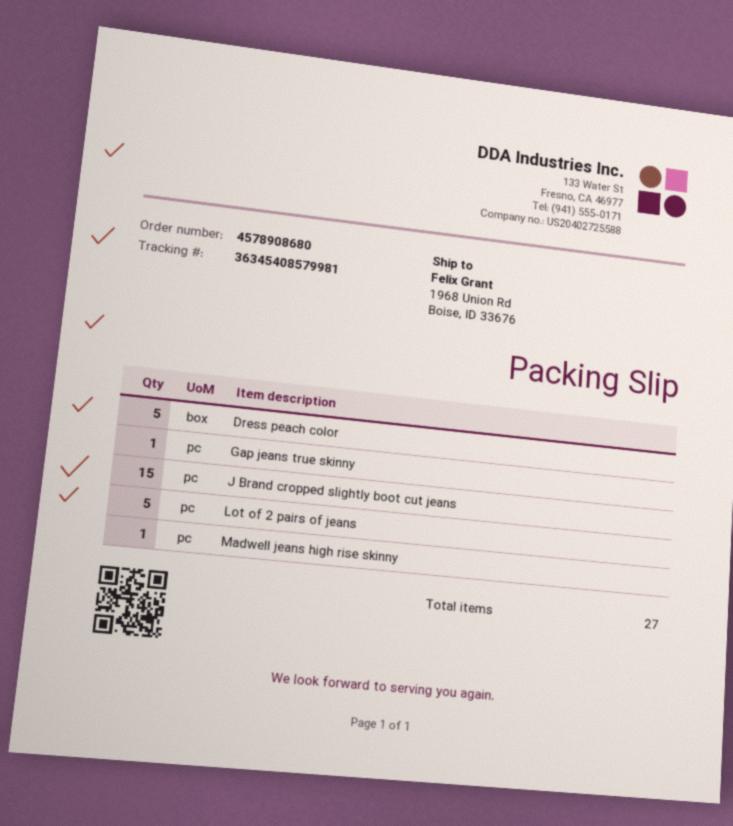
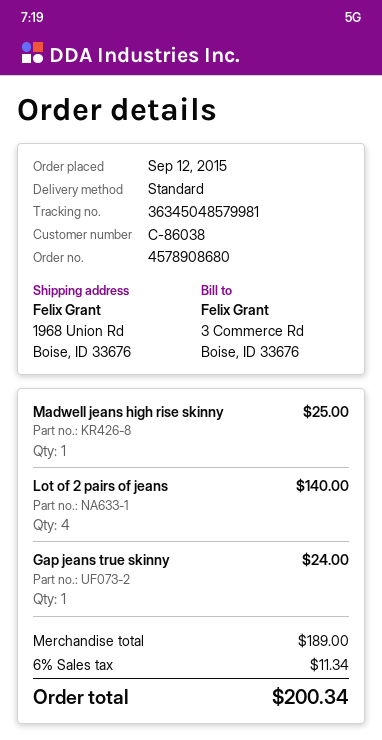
tracking number: 36345408579981 -> 36345048579981
Dress peach color: 5 -> none
J Brand cropped slightly boot cut jeans: 15 -> none
Lot of 2 pairs of jeans: 5 -> 4

